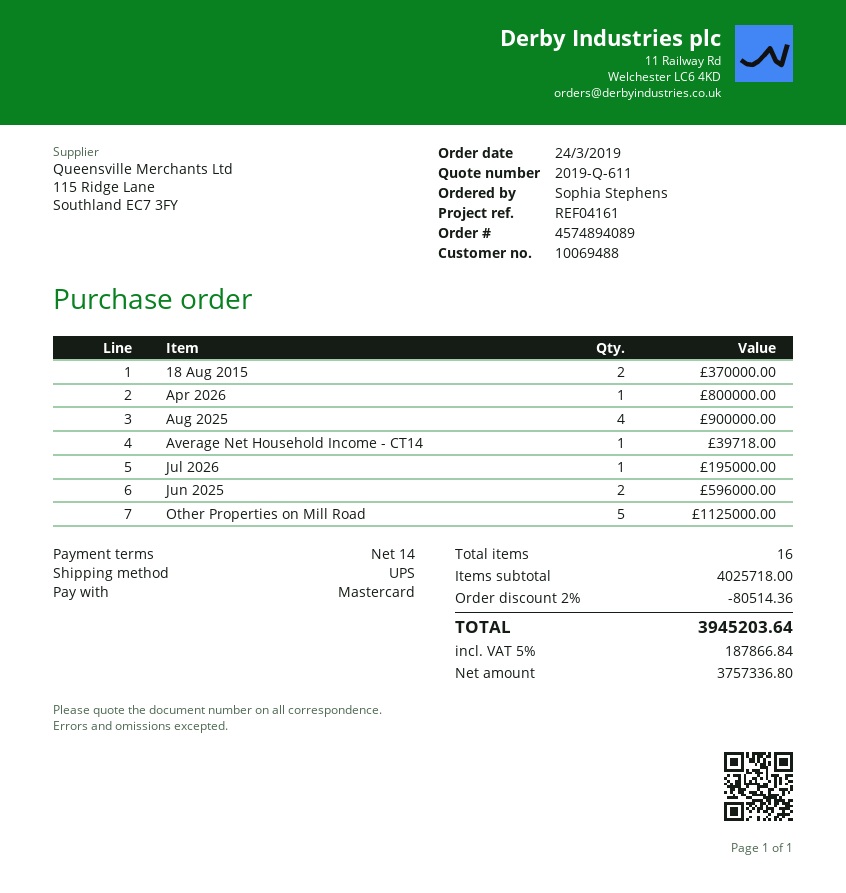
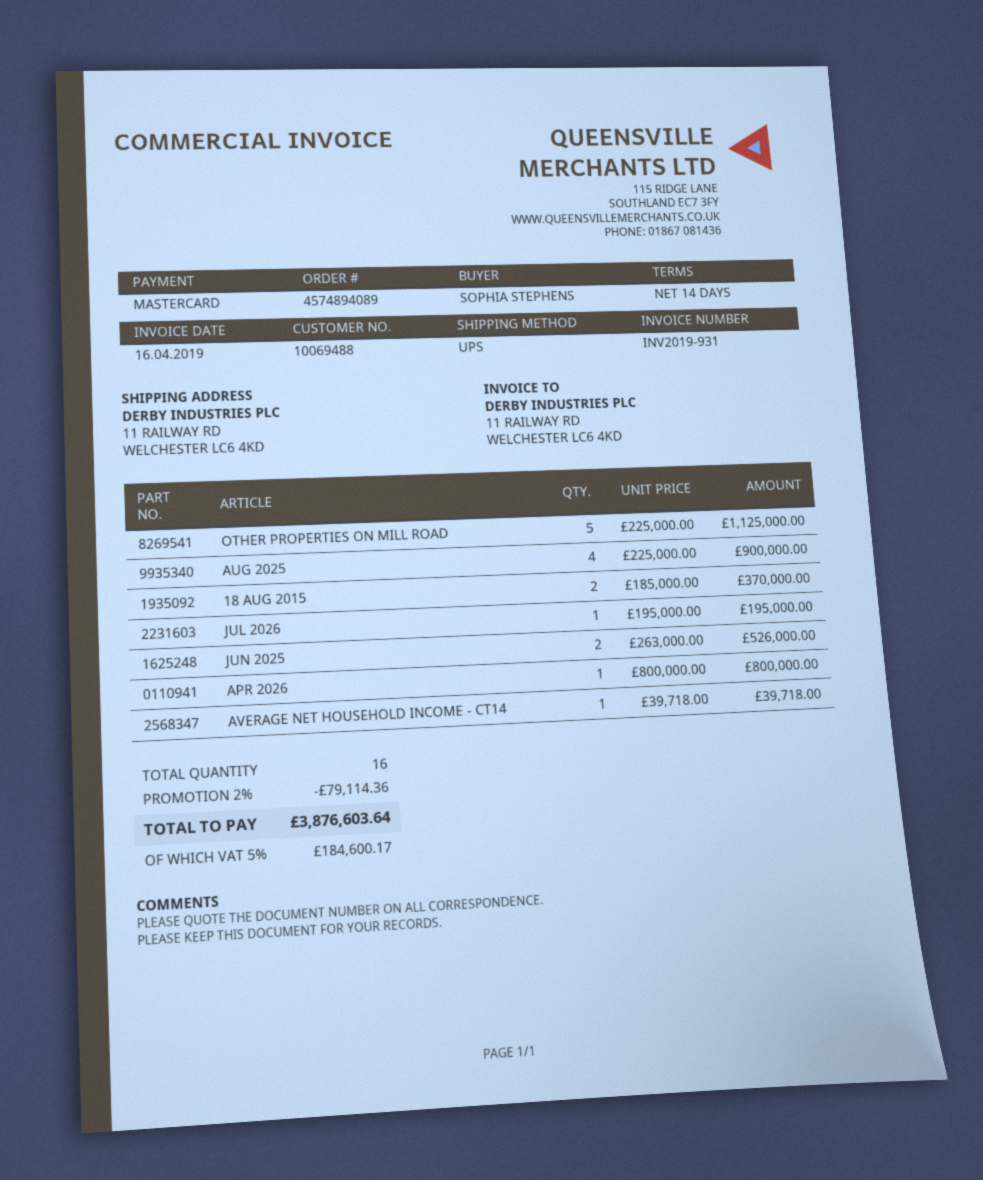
Jun 2025: 2 for 596000.00 -> 2 for 526000.00
discount: 2% = 80514.36 -> 2% = 79114.36
tax: 5% = 187866.84 -> 5% = 184600.17
total: 3945203.64 -> 3876603.64

